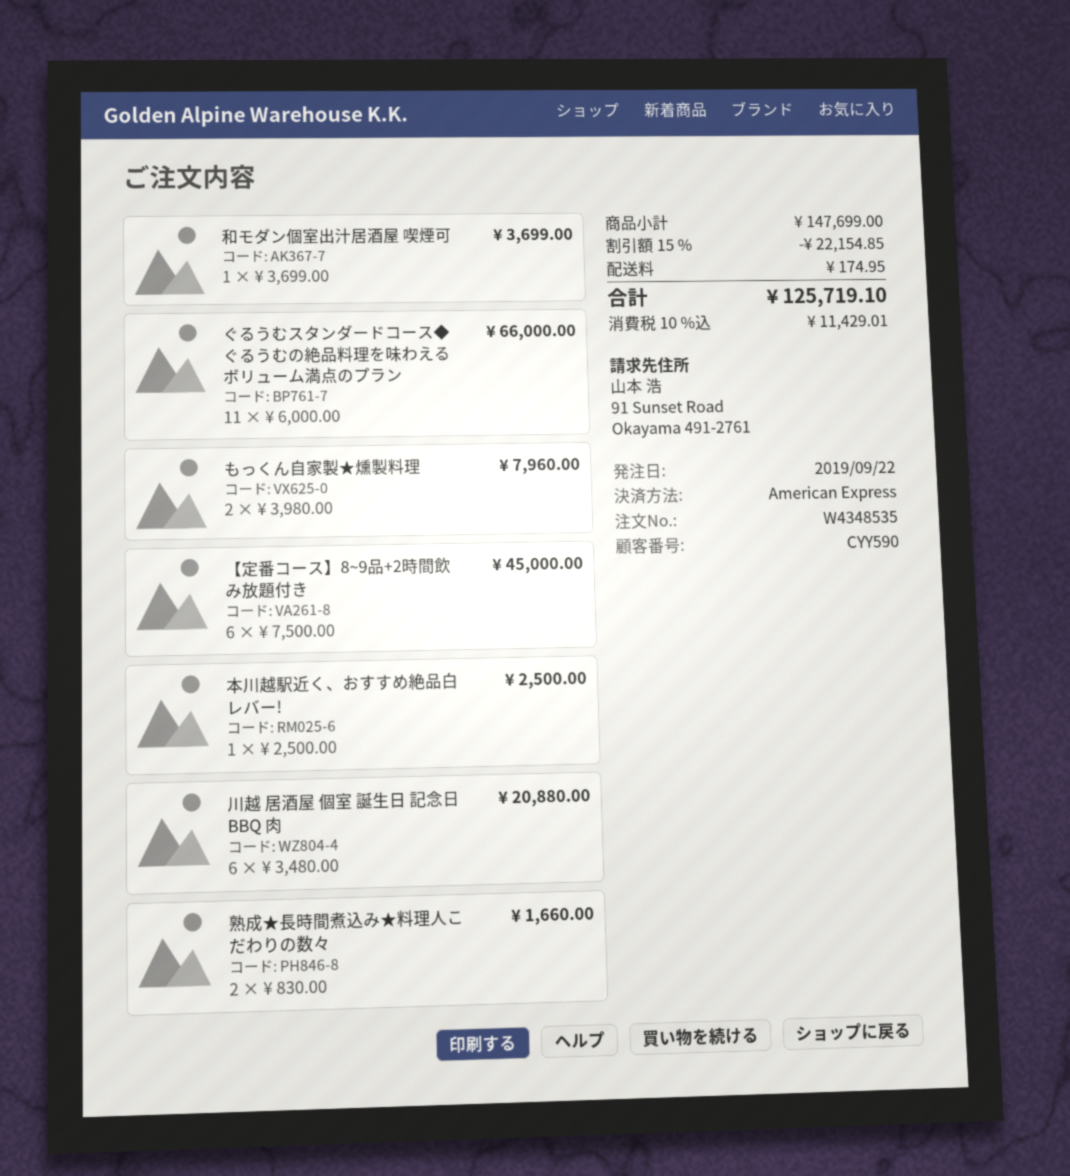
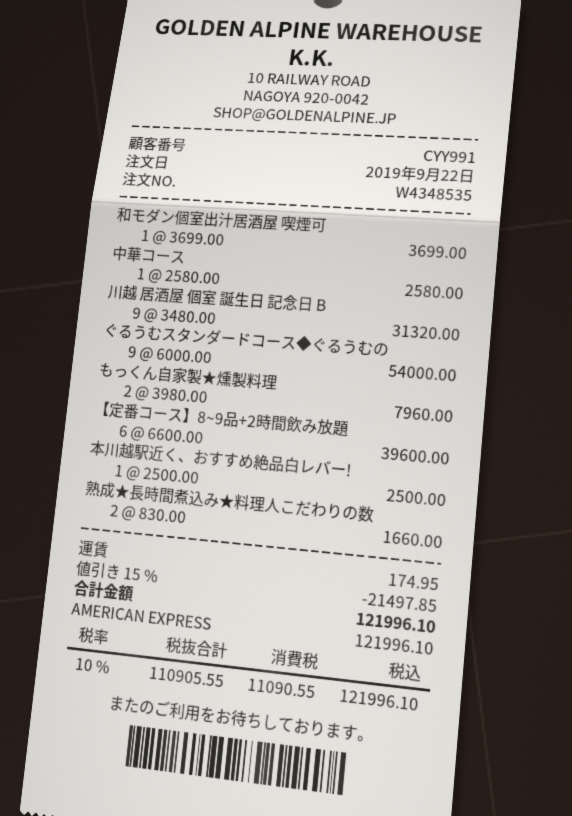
customer number: CYY590 -> CYY991
ぐるうむスタンダードコース◆ぐるうむの絶品料理を味わえるボリューム満点のプラン: 11 x 6000.00 = 66000.00 -> 9 x 6000.00 = 54000.00
【定番コース】8~9品+2時間飲み放題付き: 6 x 7500.00 = 45000.00 -> 6 x 6600.00 = 39600.00
川越 居酒屋 個室 誕生日 記念日 BBQ 肉: 6 x 3480.00 = 20880.00 -> 9 x 3480.00 = 31320.00
中華コース: none -> 1 x 2580.00 = 2580.00
discount: 15% = 22154.85 -> 15% = 21497.85
tax: 10% = 11429.01 -> 10% = 11090.55
total: 125719.10 -> 121996.10

